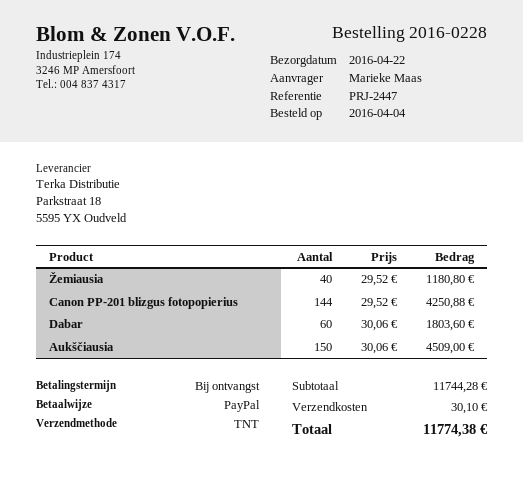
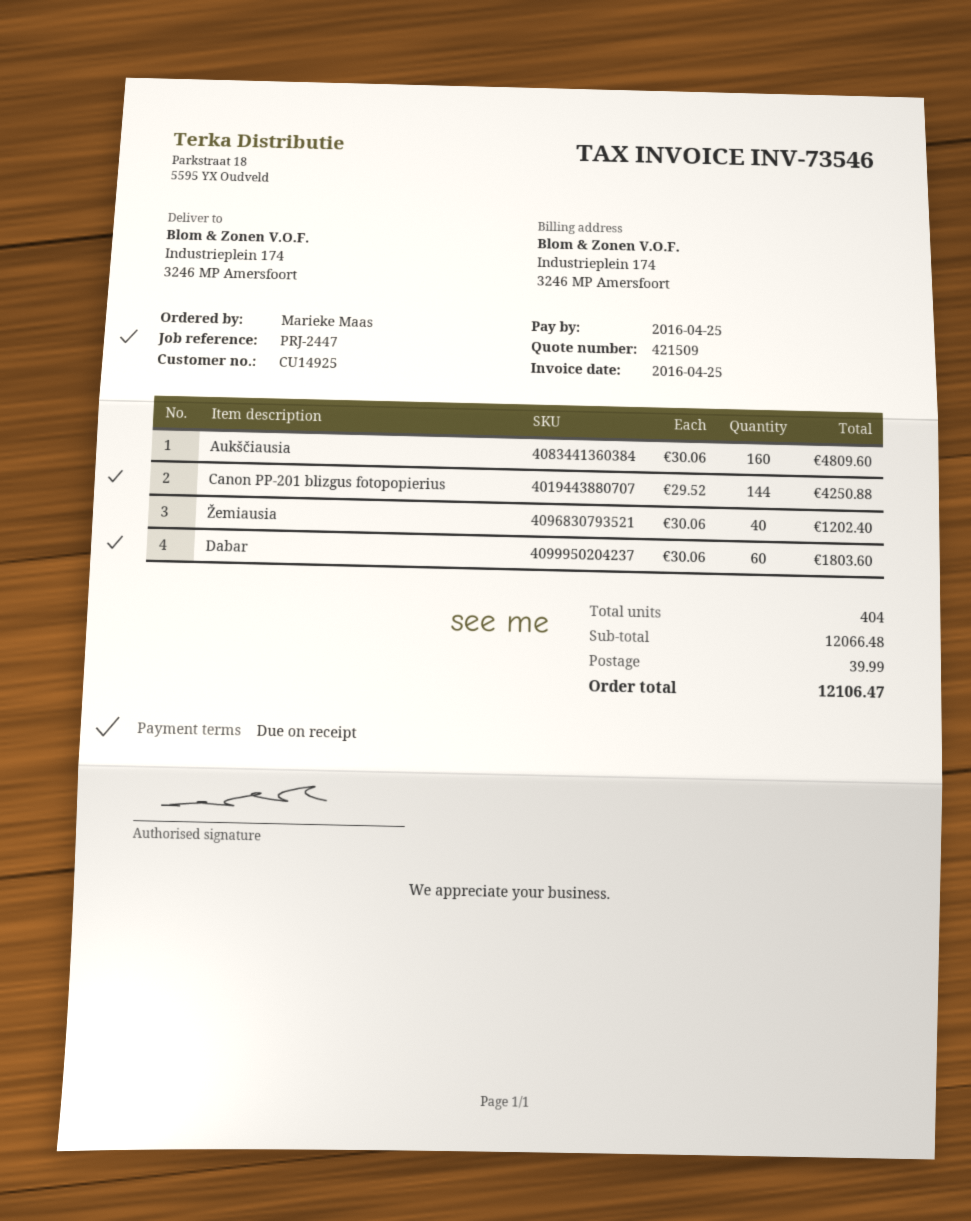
Žemiausia: 40 x 29.52 = 1180.80 -> 40 x 30.06 = 1202.40
Aukščiausia: 150 x 30.06 = 4509.00 -> 160 x 30.06 = 4809.60
subtotal: 11744.28 -> 12066.48
shipping: 30.10 -> 39.99
total: 11774.38 -> 12106.47

